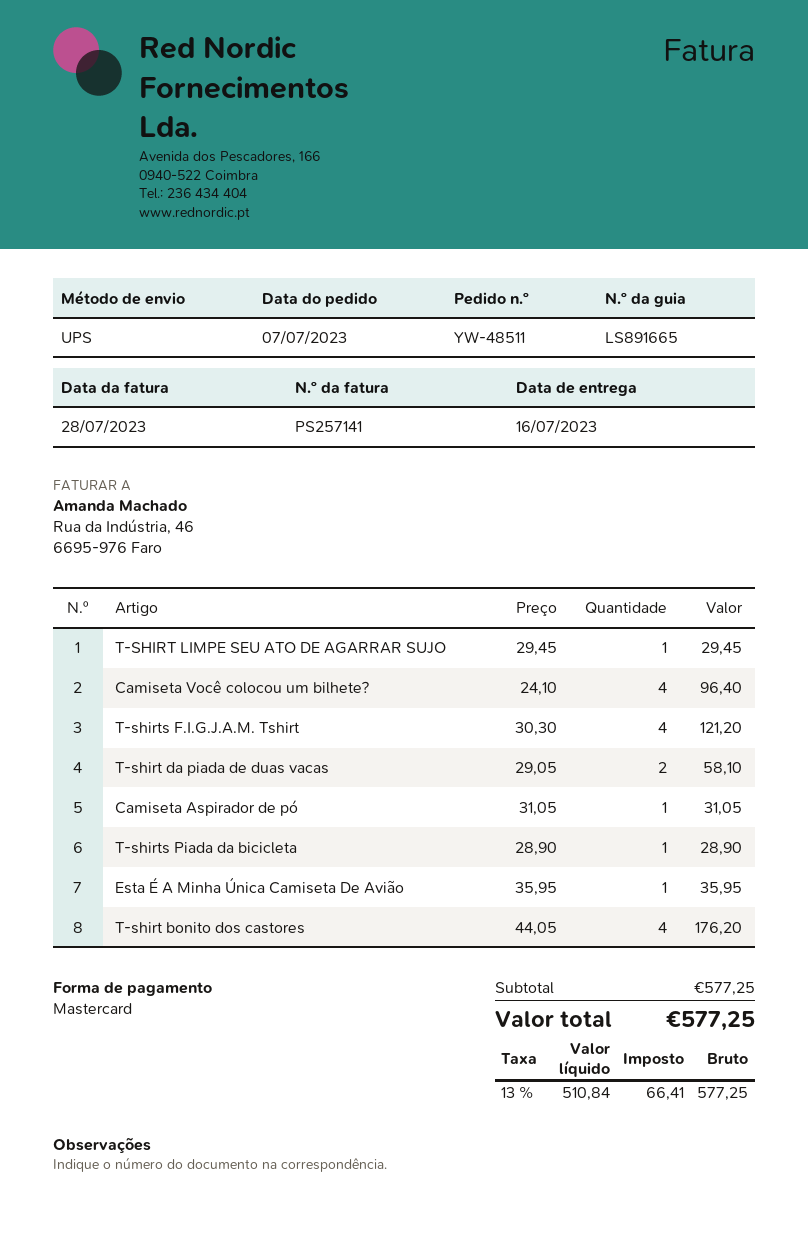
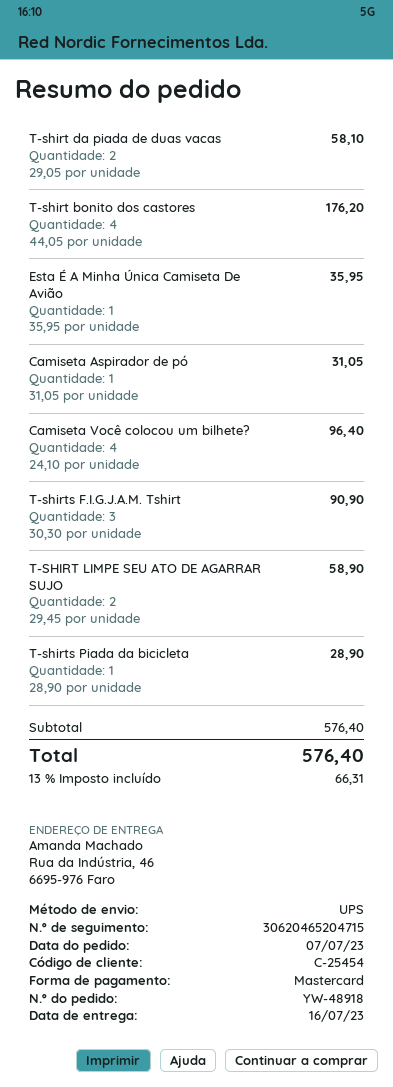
order number: YW-48511 -> YW-48918
T-SHIRT LIMPE SEU ATO DE AGARRAR SUJO: 1 x 29.45 = 29.45 -> 2 x 29.45 = 58.90
T-shirts F.I.G.J.A.M. Tshirt: 4 x 30.30 = 121.20 -> 3 x 30.30 = 90.90
subtotal: 577.25 -> 576.40
tax: 13% = 66.41 -> 13% = 66.31
total: 577.25 -> 576.40

